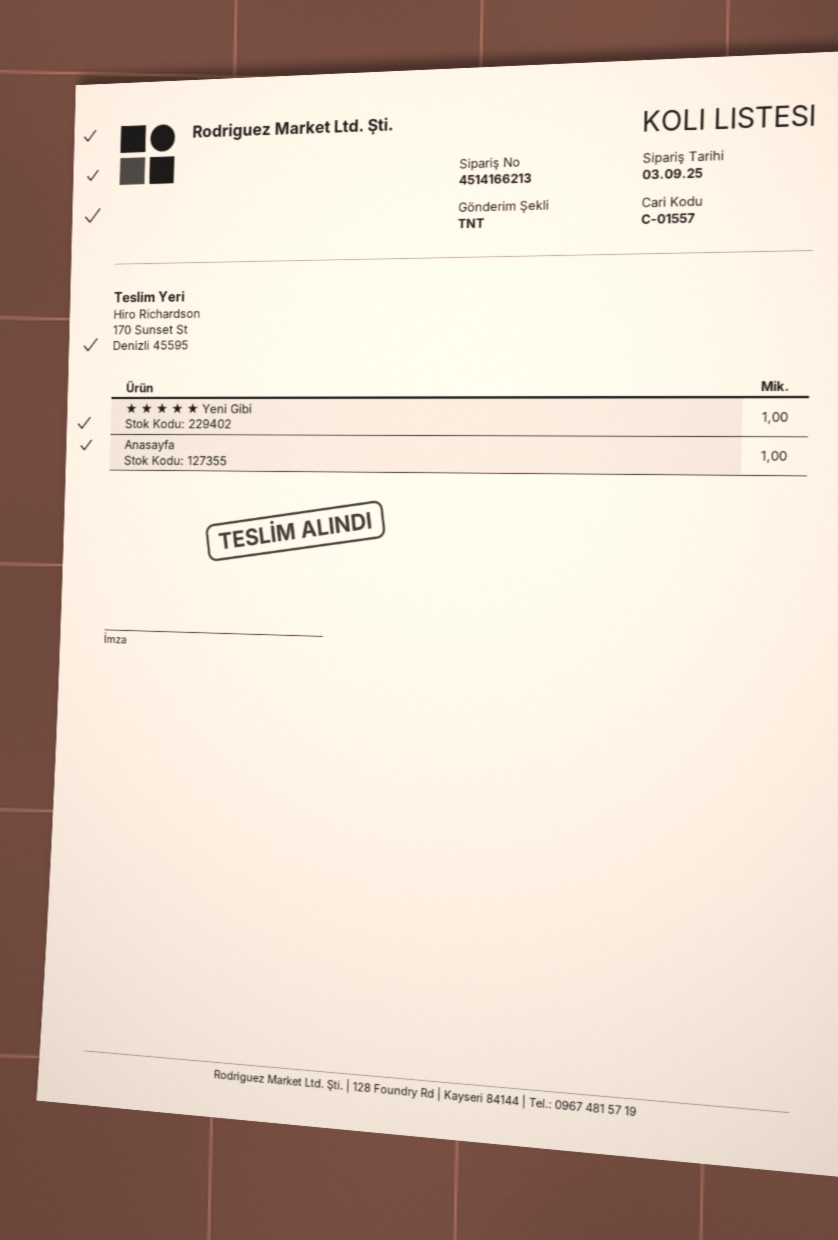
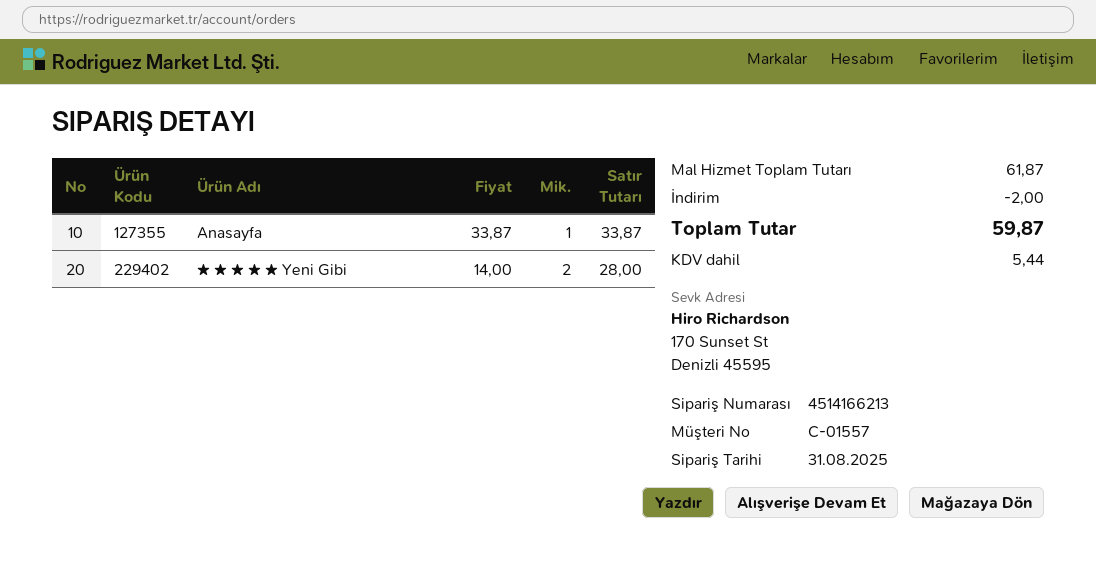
order date: 2025-09-03 -> 2025-08-31
★ ★ ★ ★ ★ Yeni Gibi: 1 -> 2

